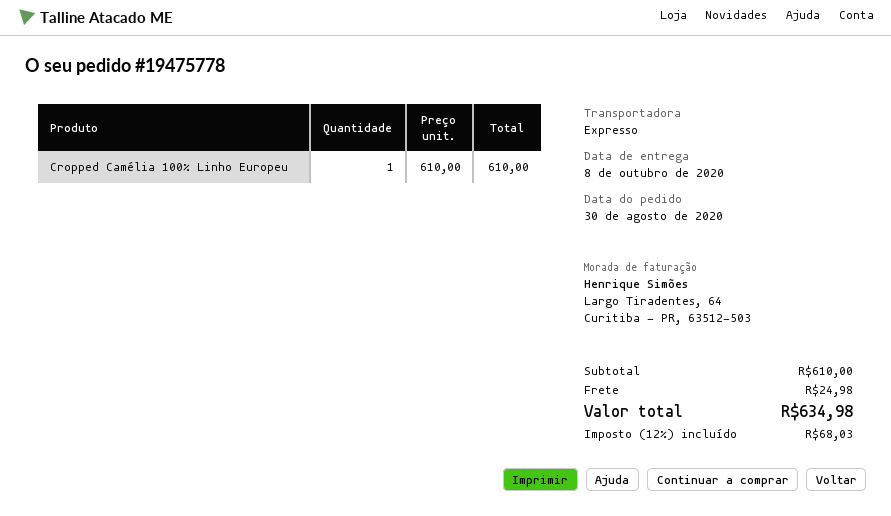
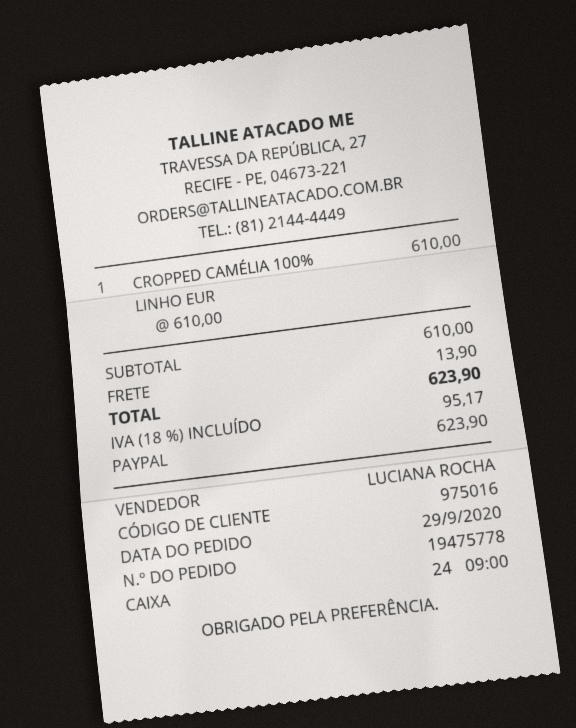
order date: 2020-08-30 -> 2020-09-29
shipping: 24.98 -> 13.90
tax: 12% = 68.03 -> 18% = 95.17
total: 634.98 -> 623.90

